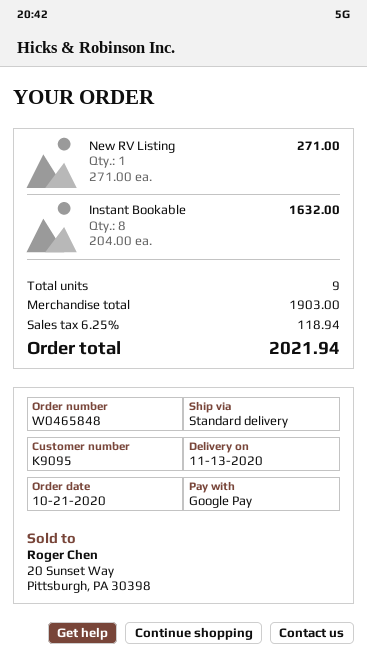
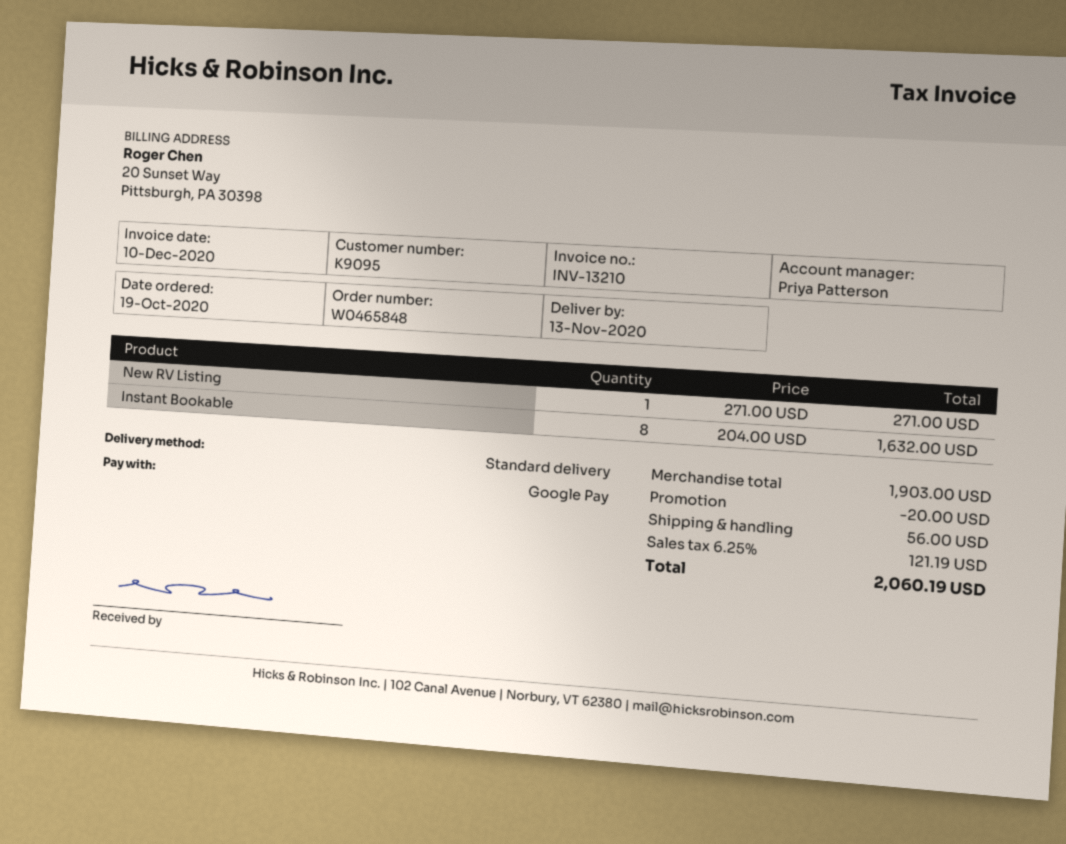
order date: 2020-10-21 -> 2020-10-19
discount: none -> 20.00
shipping: none -> 56.00
tax: 6.25% = 118.94 -> 6.25% = 121.19
total: 2021.94 -> 2060.19

